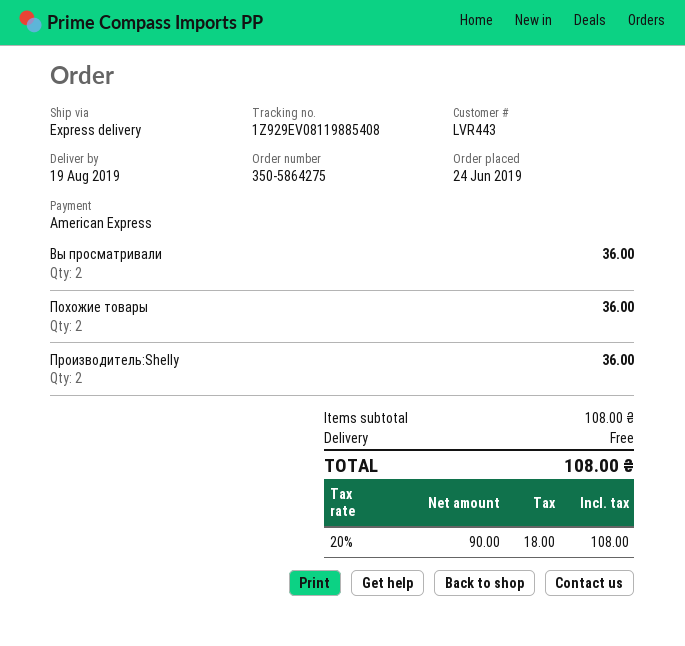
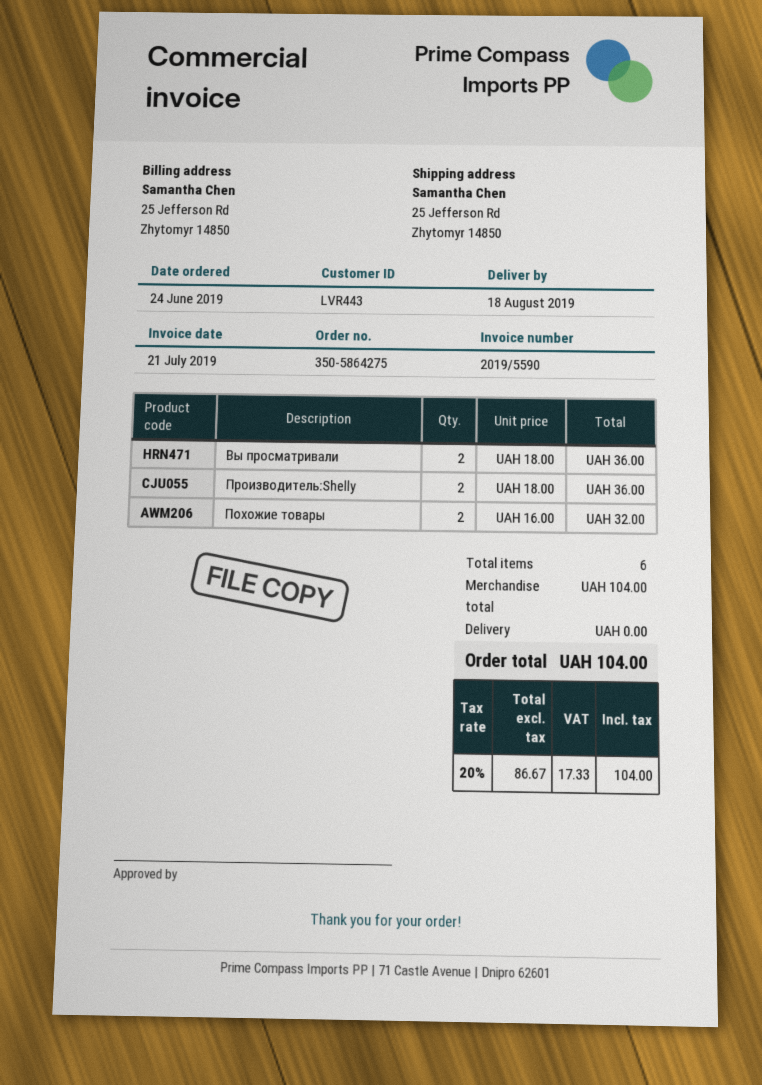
delivery date: 2019-08-19 -> 2019-08-18
Похожие товары: 2 for 36.00 -> 2 for 32.00
subtotal: 108.00 -> 104.00
net: 90.00 -> 86.67
tax: 20% = 18.00 -> 20% = 17.33
total: 108.00 -> 104.00

